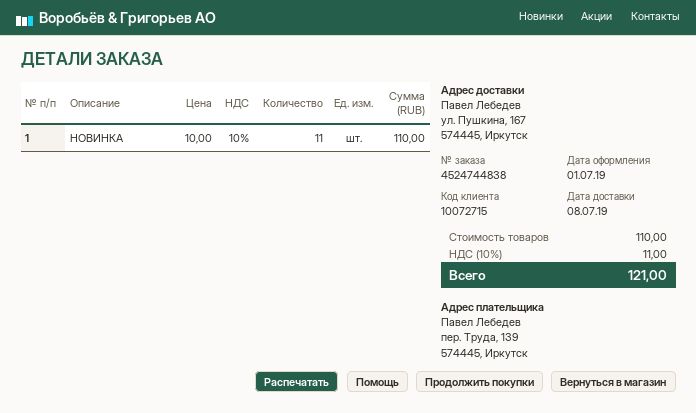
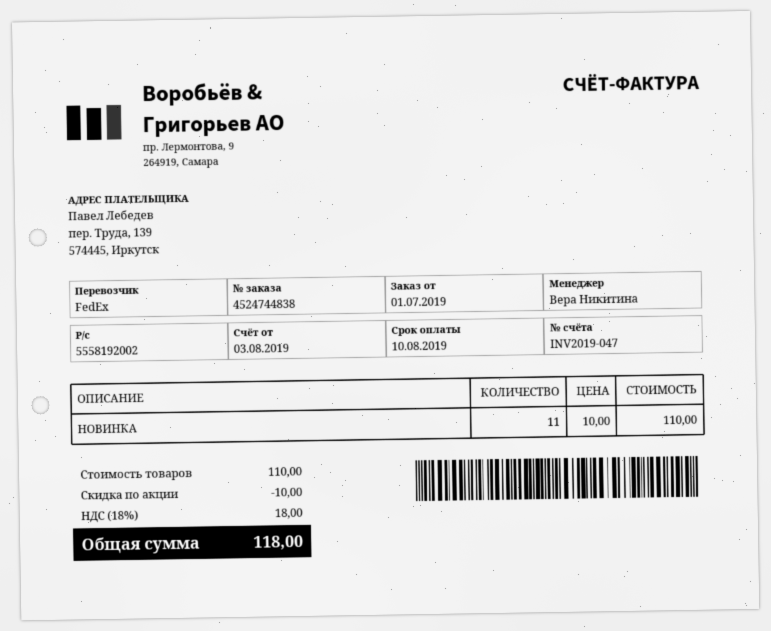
discount: none -> 10.00
tax: 10% = 11.00 -> 18% = 18.00
total: 121.00 -> 118.00

